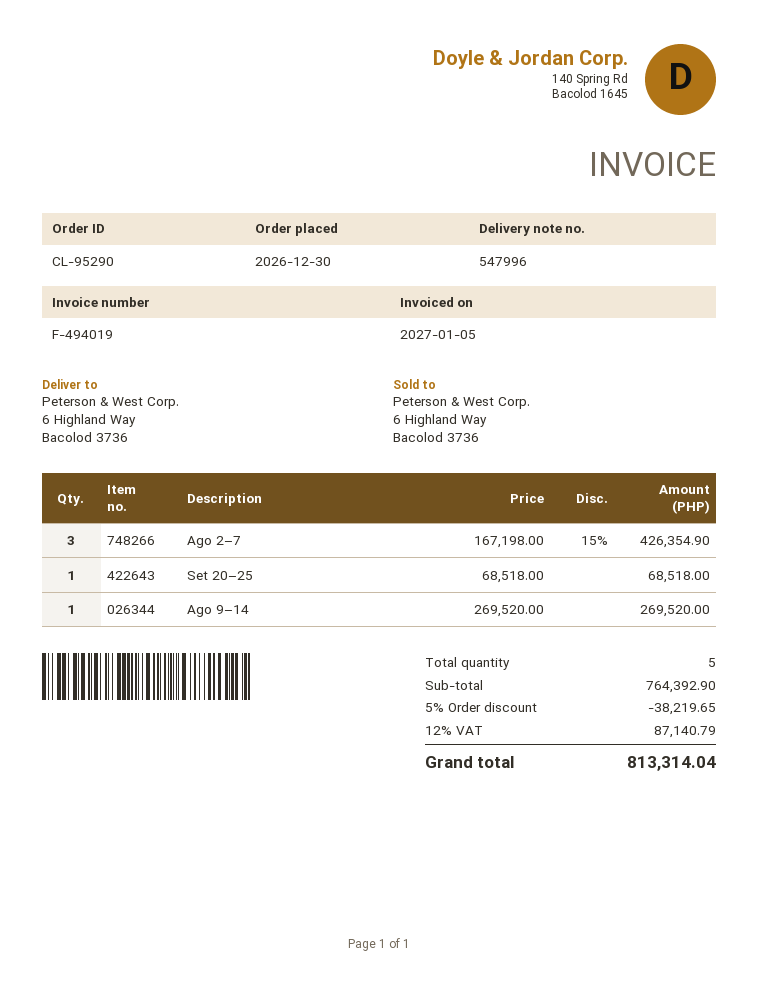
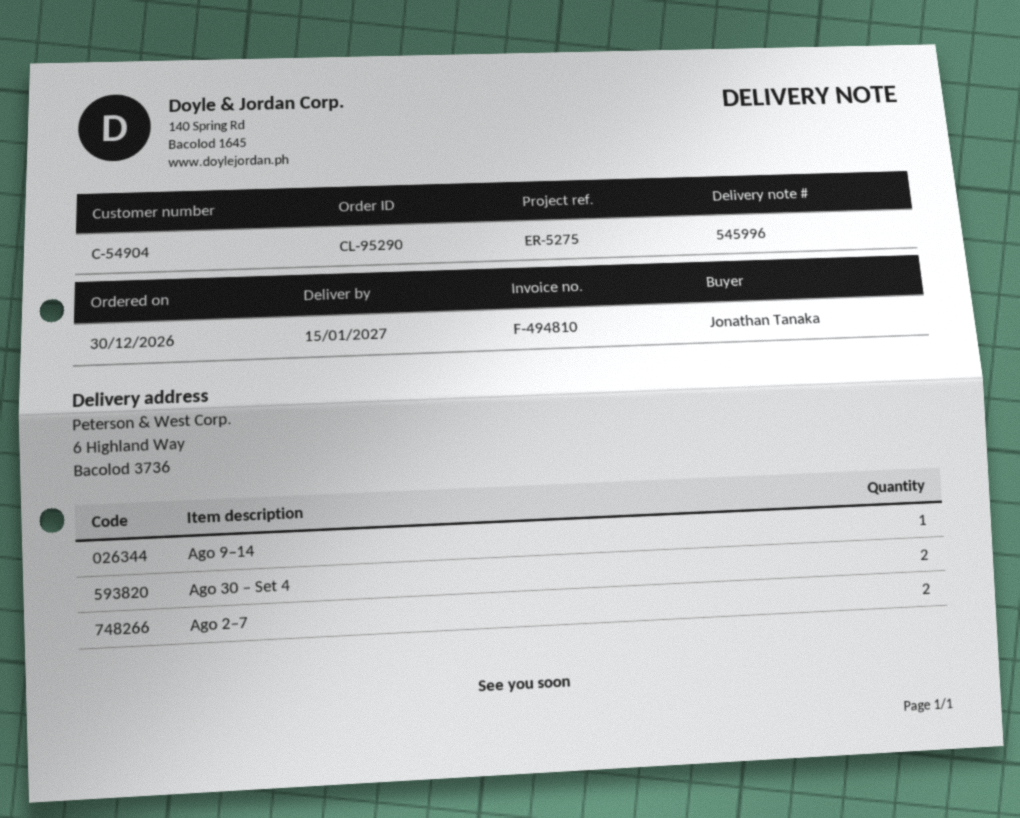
delivery note number: 547996 -> 545996
invoice number: F-494019 -> F-494810
Ago 2–7: 3 -> 2
Set 20–25: 1 -> none
Ago 30 – Set 4: none -> 2

